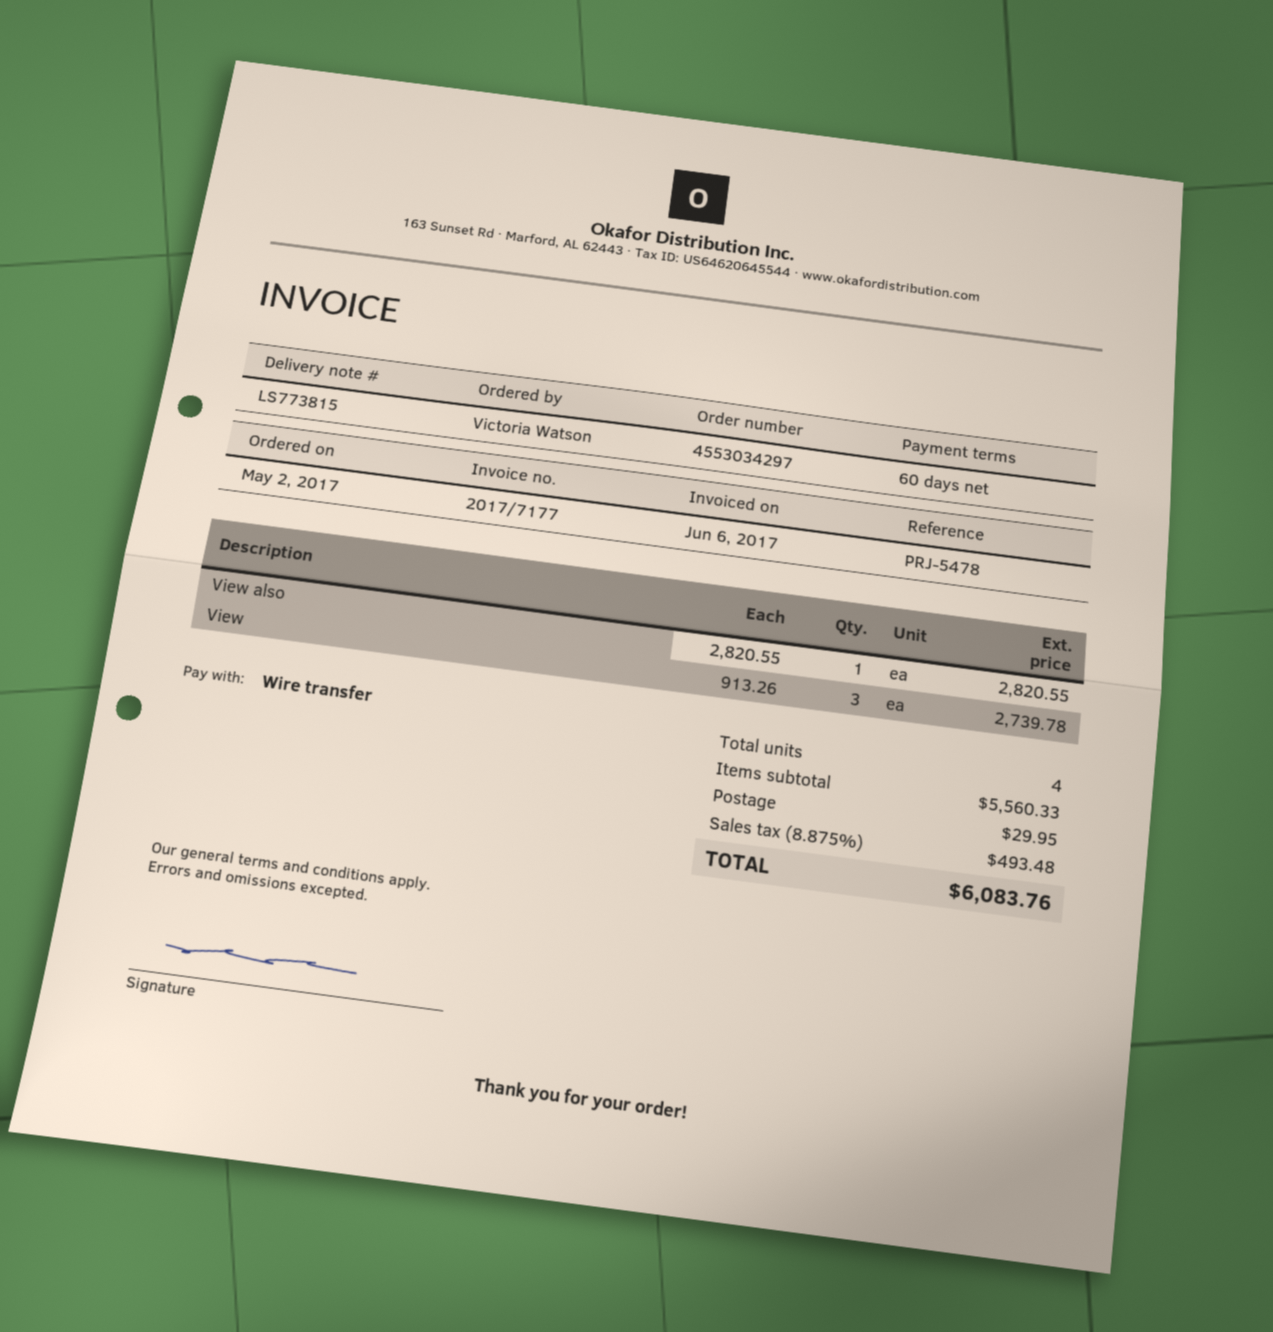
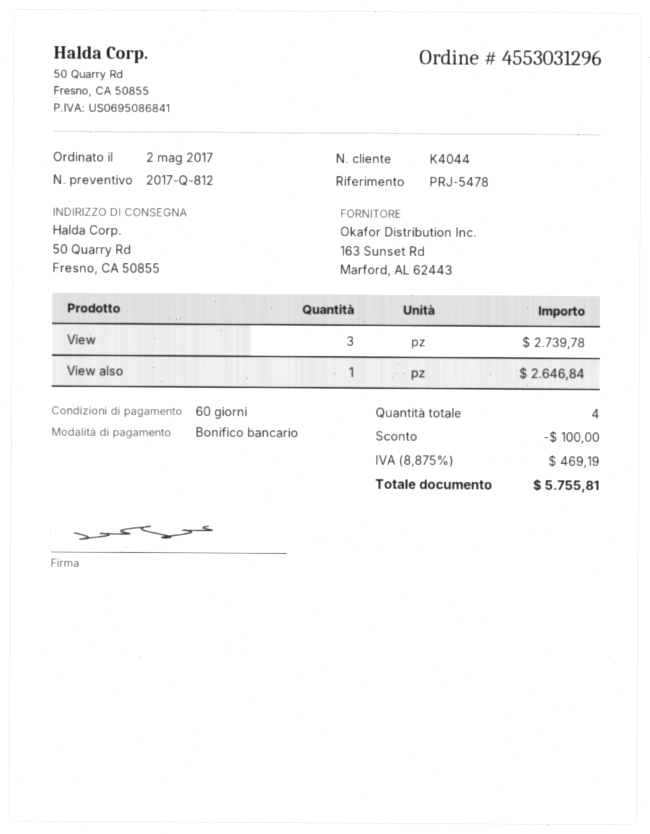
order number: 4553034297 -> 4553031296
View also: 1 for 2820.55 -> 1 for 2646.84
discount: none -> 100.00
shipping: 29.95 -> none
tax: 8.875% = 493.48 -> 8.875% = 469.19
total: 6083.76 -> 5755.81

